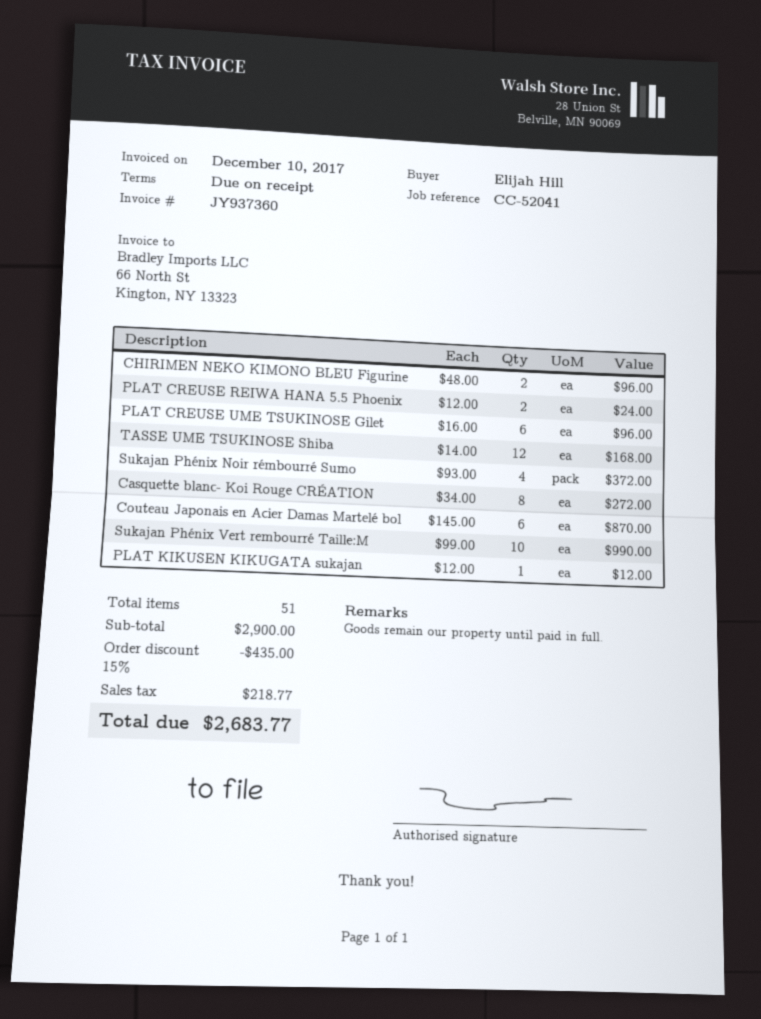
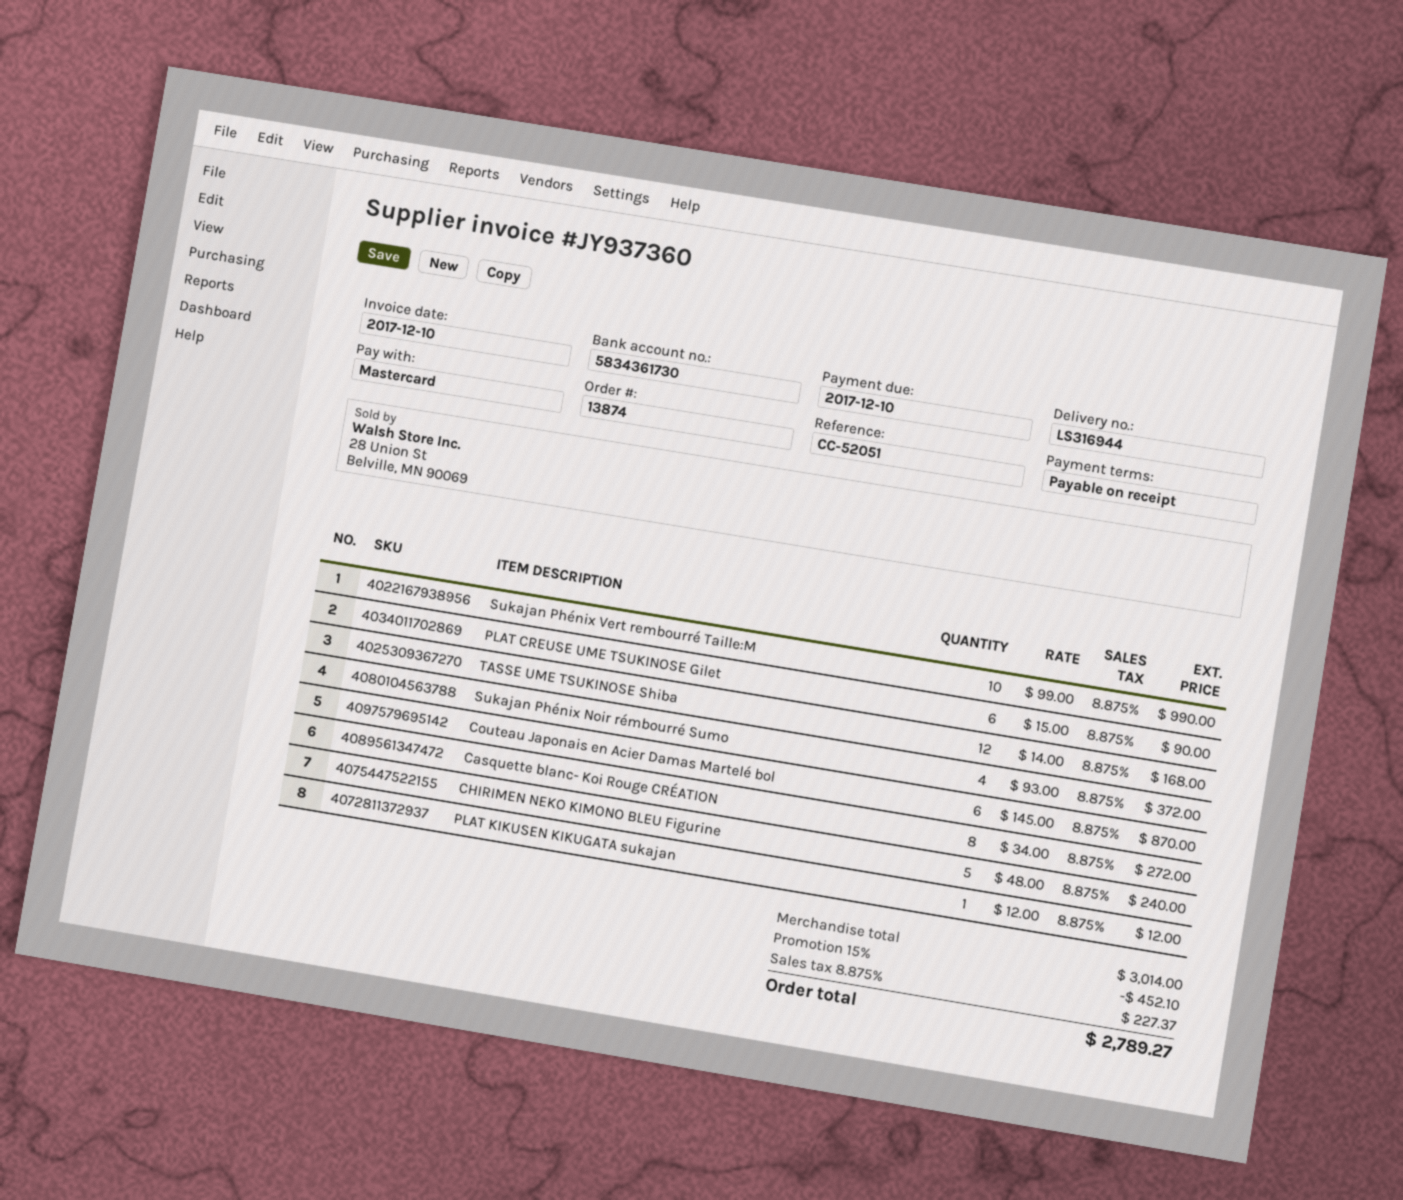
reference: CC-52041 -> CC-52051
CHIRIMEN NEKO KIMONO BLEU Figurine: 2 x 48.00 = 96.00 -> 5 x 48.00 = 240.00
PLAT CREUSE REIWA HANA 5.5 Phoenix: 2 x 12.00 = 24.00 -> none
PLAT CREUSE UME TSUKINOSE Gilet: 6 x 16.00 = 96.00 -> 6 x 15.00 = 90.00
subtotal: 2900.00 -> 3014.00
discount: 15% = 435.00 -> 15% = 452.10
tax: 218.77 -> 227.37
total: 2683.77 -> 2789.27

